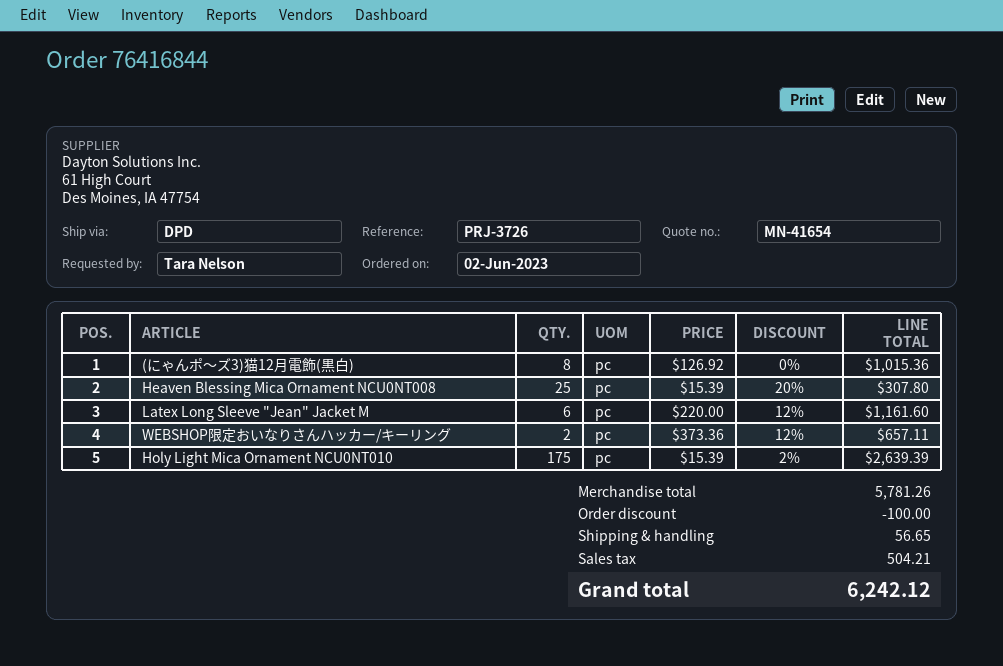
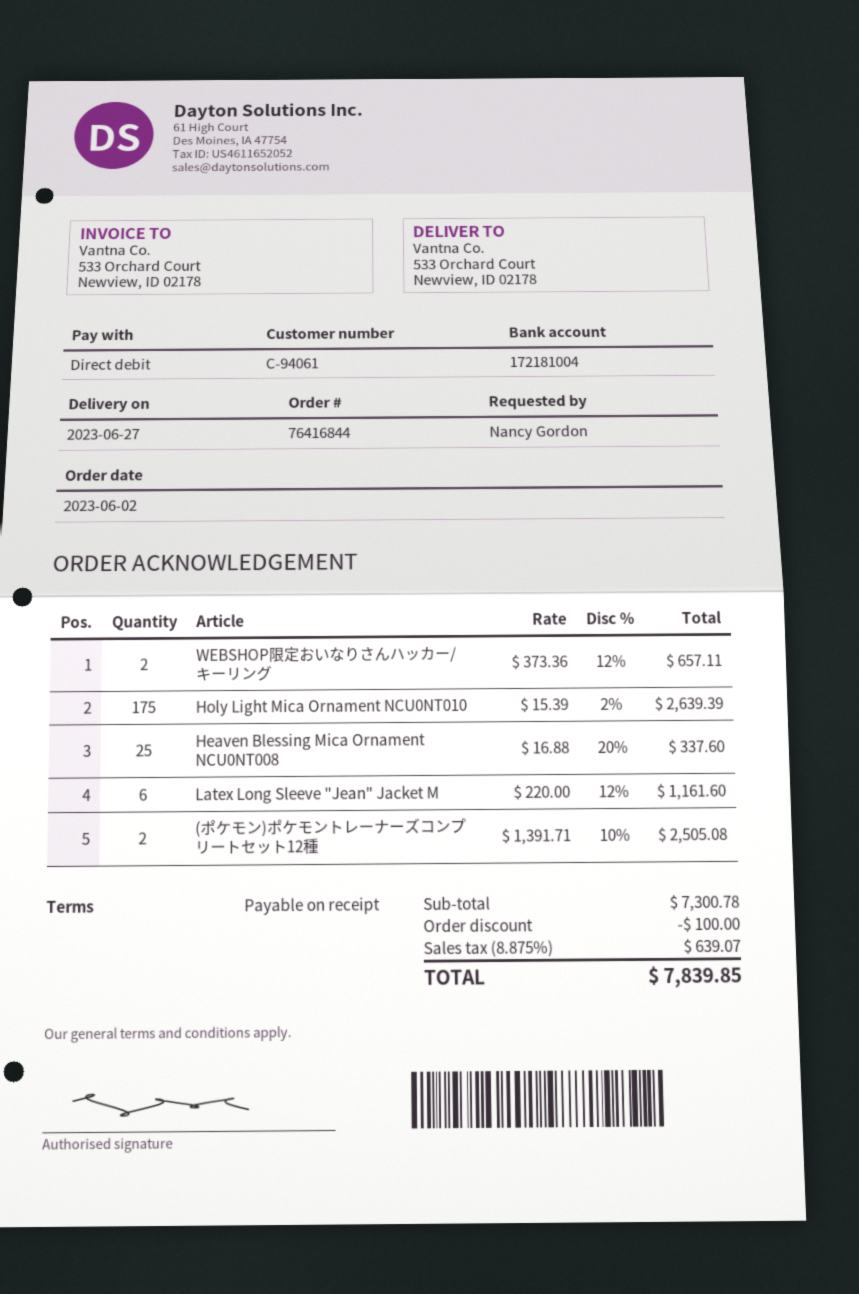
ordered by: Tara Nelson -> Nancy Gordon
(にゃんポ〜ズ3)猫12月電飾(黒白): 8 x 126.92 = 1015.36 -> none
Heaven Blessing Mica Ornament NCU0NT008: 25 x 15.39 - 20% = 307.80 -> 25 x 16.88 - 20% = 337.60
(ポケモン)ポケモントレーナーズコンプリートセット12種: none -> 2 x 1391.71 - 10% = 2505.08
subtotal: 5781.26 -> 7300.78
shipping: 56.65 -> none
tax: 504.21 -> 639.07
total: 6242.12 -> 7839.85

